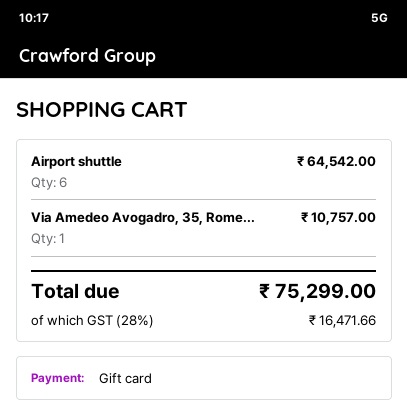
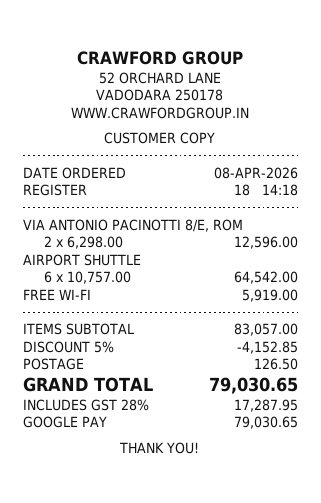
payment method: gift card -> Google Pay
Via Amedeo Avogadro, 35, Rome...: 1 for 10757.00 -> none
VIA ANTONIO PACINOTTI 8/E, ROM: none -> 2 for 12596.00
FREE WI-FI: none -> 1 for 5919.00
discount: none -> 5% = 4152.85
shipping: none -> 126.50
tax: 28% = 16471.66 -> 28% = 17287.95
total: 75299.00 -> 79030.65

